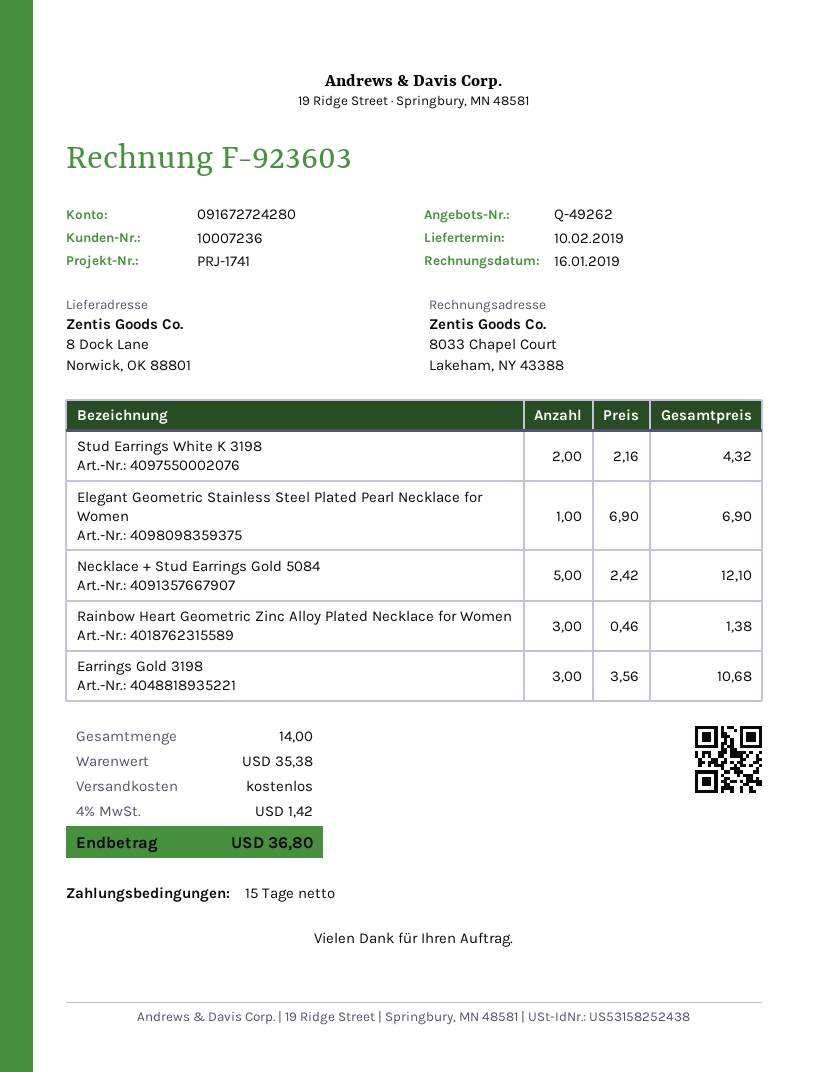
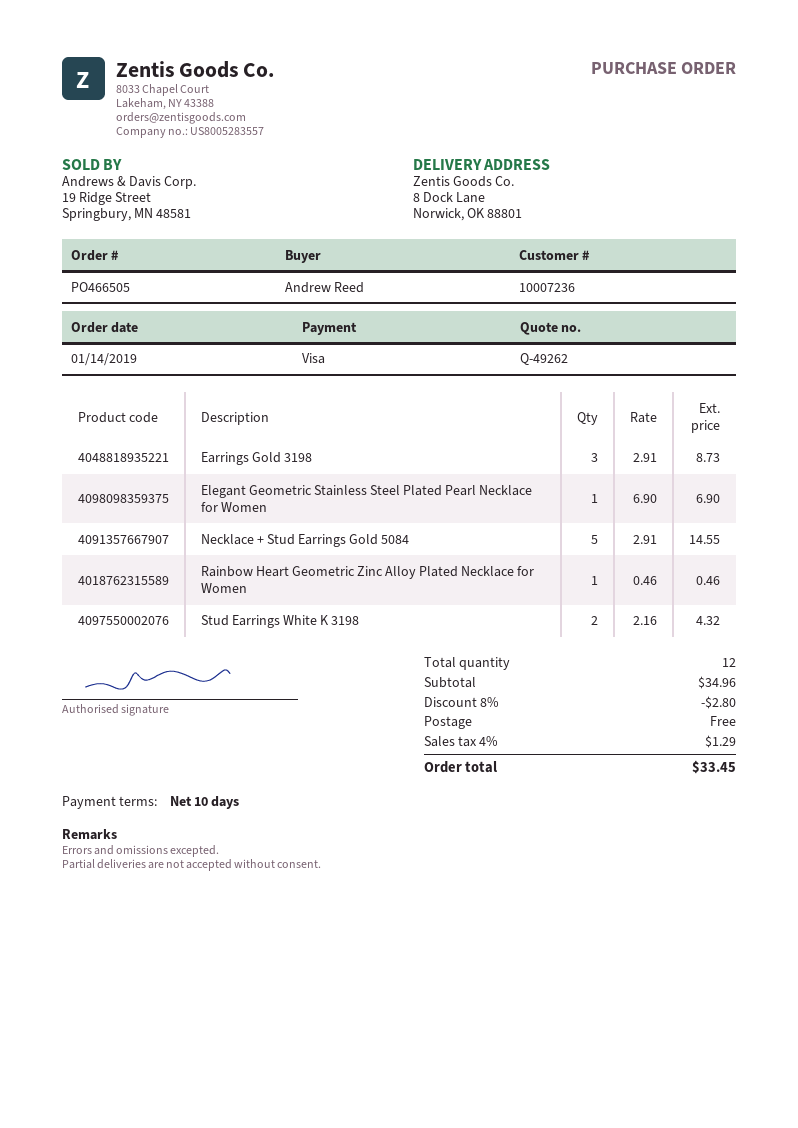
payment terms: 15 days -> 10 days
Necklace + Stud Earrings Gold 5084: 5 x 2.42 = 12.10 -> 5 x 2.91 = 14.55
Rainbow Heart Geometric Zinc Alloy Plated Necklace for Women: 3 x 0.46 = 1.38 -> 1 x 0.46 = 0.46
Earrings Gold 3198: 3 x 3.56 = 10.68 -> 3 x 2.91 = 8.73
total quantity: 14 -> 12
subtotal: 35.38 -> 34.96
discount: none -> 8% = 2.80
tax: 4% = 1.42 -> 4% = 1.29
total: 36.80 -> 33.45

